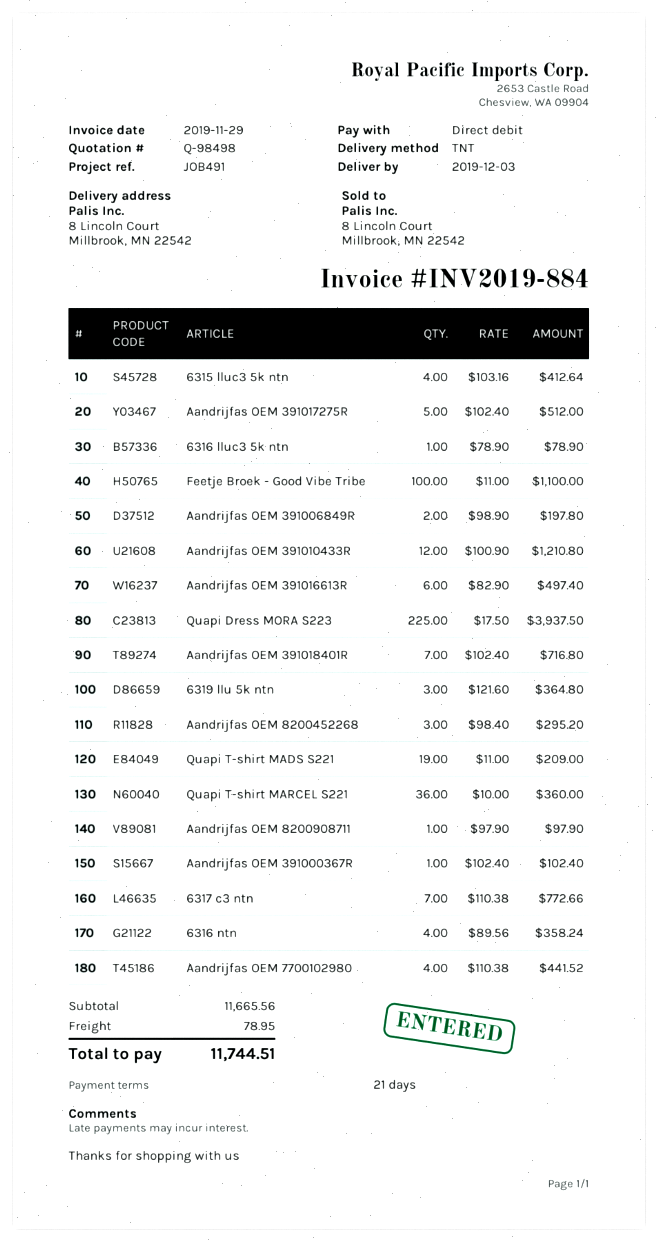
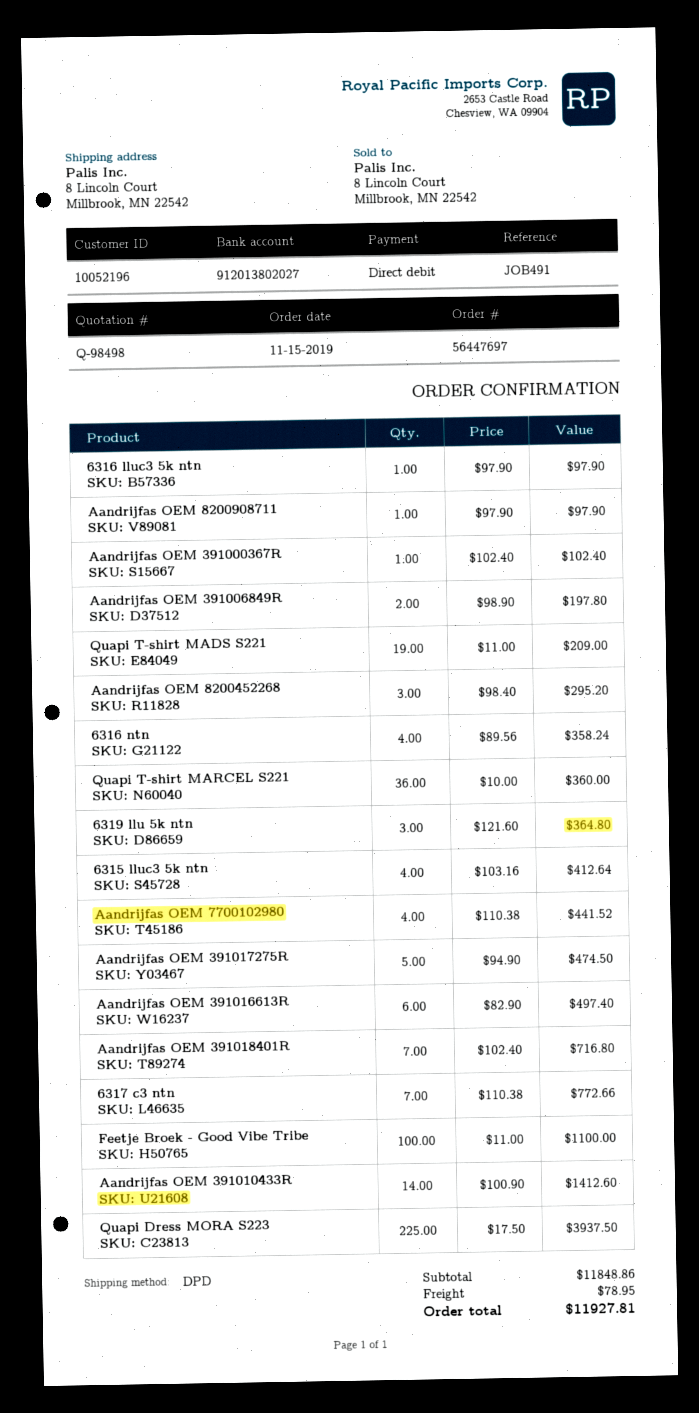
shipping method: TNT -> DPD
Aandrijfas OEM 391017275R: 5 x 102.40 = 512.00 -> 5 x 94.90 = 474.50
6316 lluc3 5k ntn: 1 x 78.90 = 78.90 -> 1 x 97.90 = 97.90
Aandrijfas OEM 391010433R: 12 x 100.90 = 1210.80 -> 14 x 100.90 = 1412.60
subtotal: 11665.56 -> 11848.86
total: 11744.51 -> 11927.81

